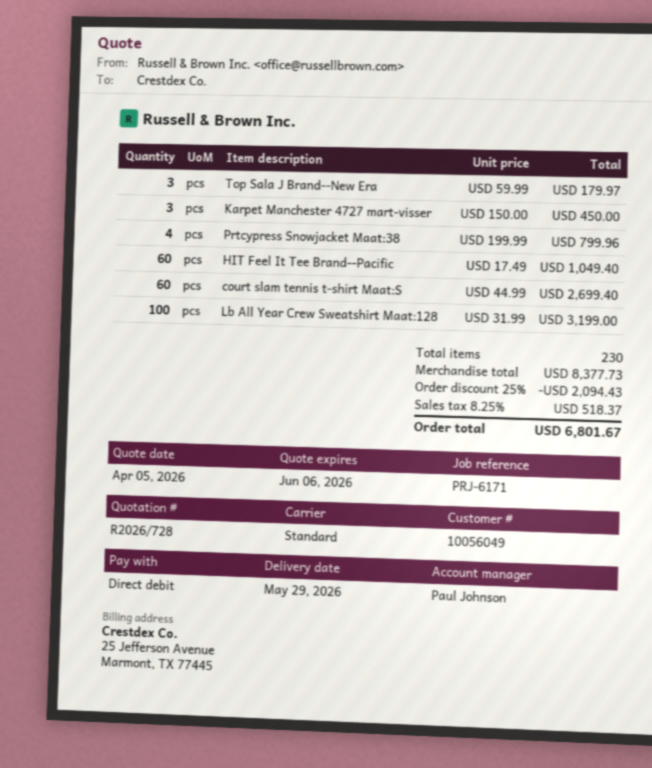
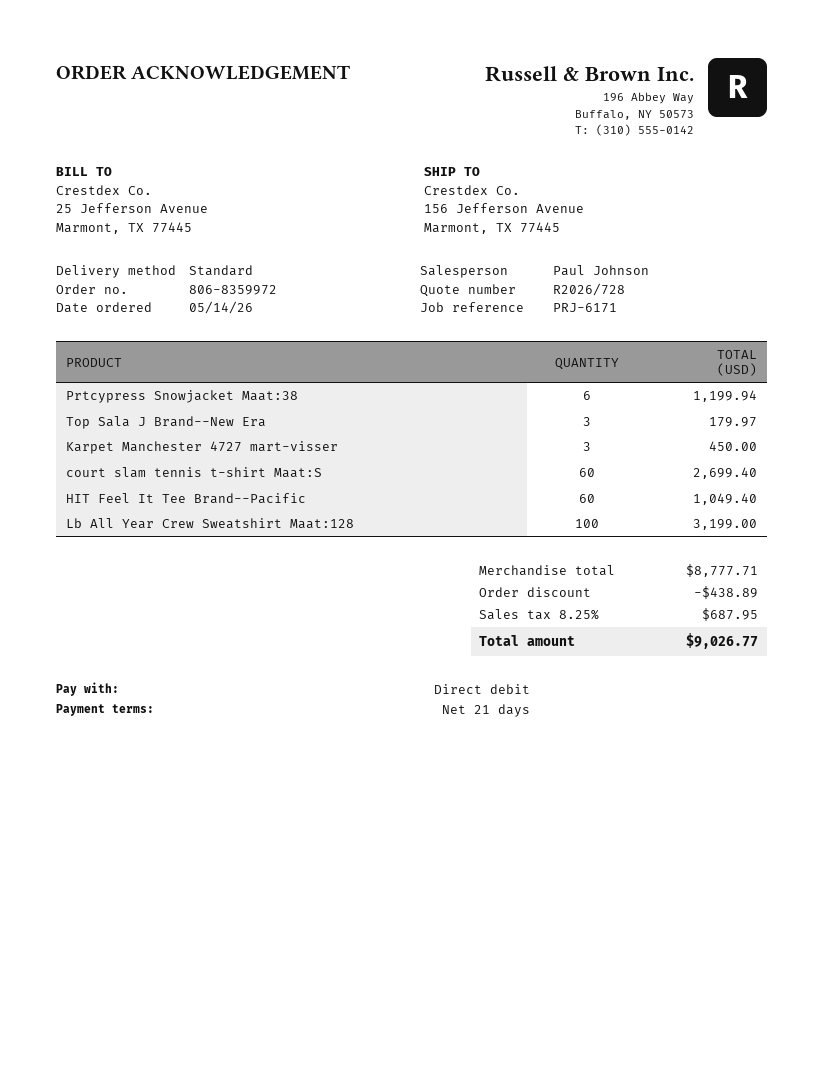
Prtcypress Snowjacket Maat:38: 4 for 799.96 -> 6 for 1199.94
subtotal: 8377.73 -> 8777.71
discount: 2094.43 -> 438.89
tax: 8.25% = 518.37 -> 8.25% = 687.95
total: 6801.67 -> 9026.77

